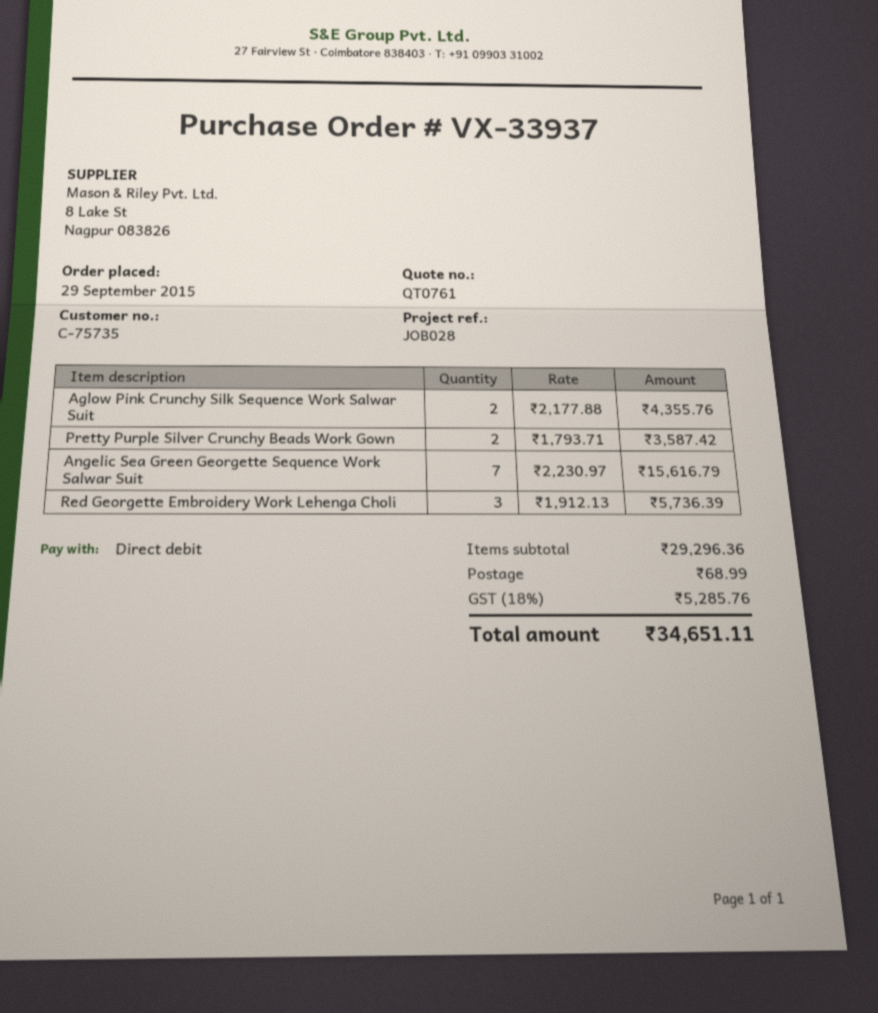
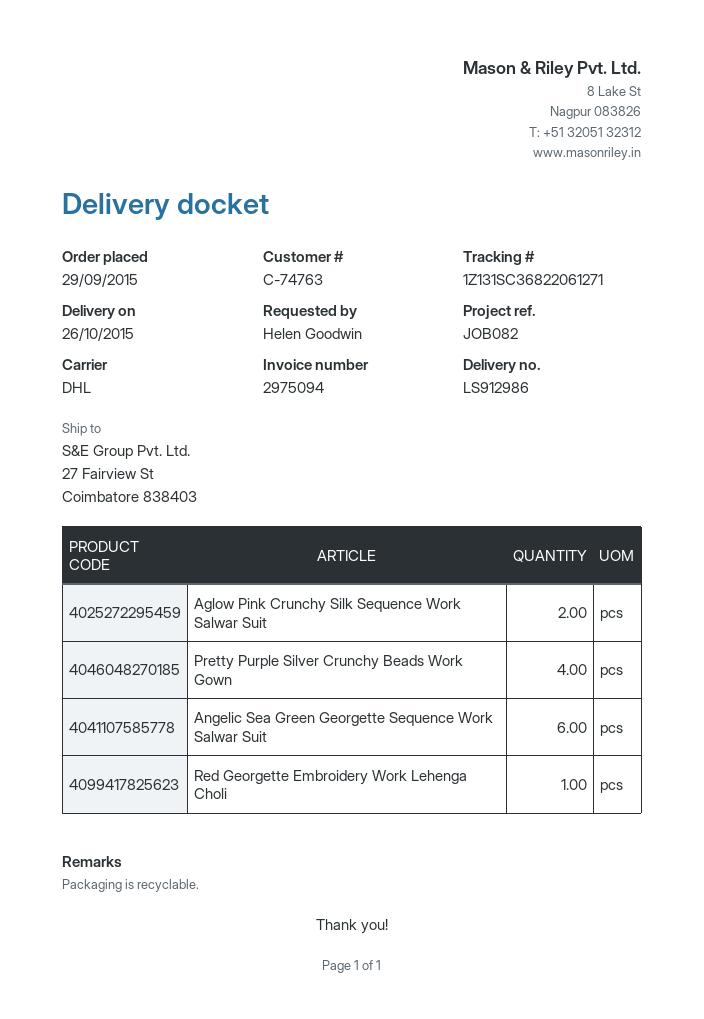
customer number: C-75735 -> C-74763
reference: JOB028 -> JOB082
Pretty Purple Silver Crunchy Beads Work Gown: 2 -> 4
Angelic Sea Green Georgette Sequence Work Salwar Suit: 7 -> 6
Red Georgette Embroidery Work Lehenga Choli: 3 -> 1

